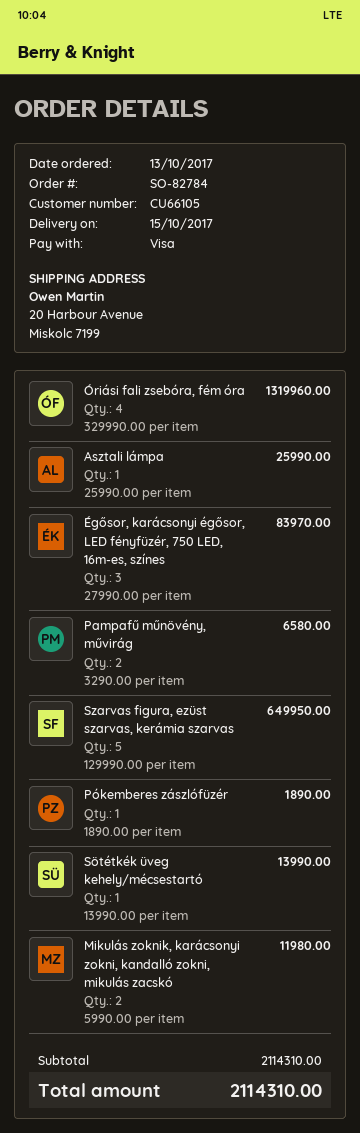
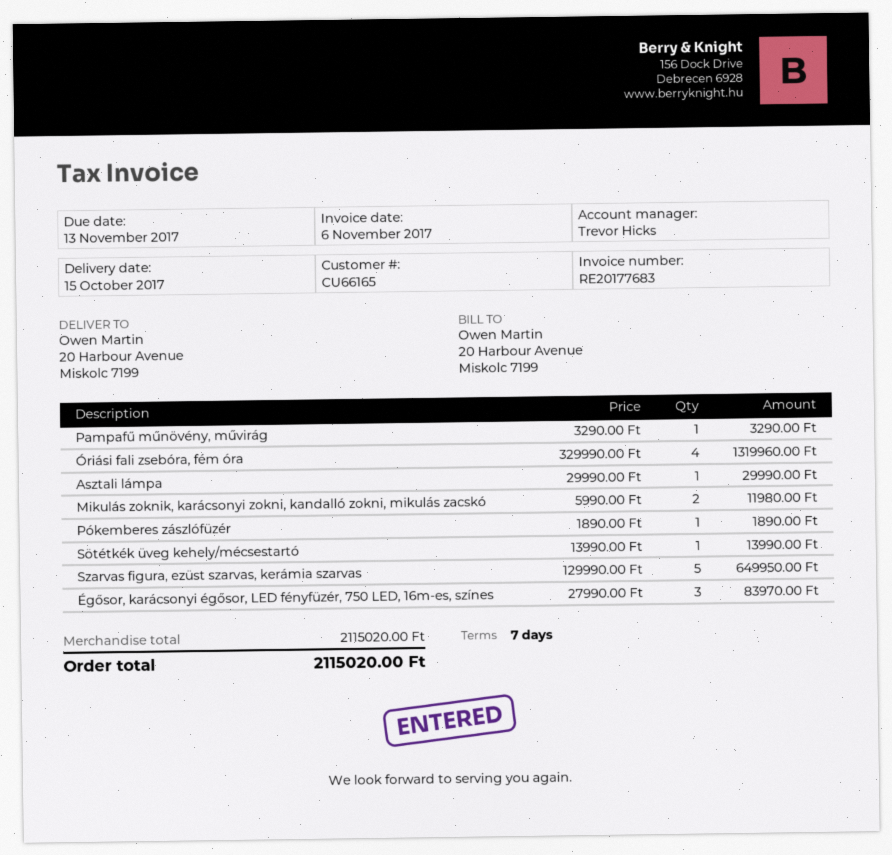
customer number: CU66105 -> CU66165
Asztali lámpa: 1 x 25990.00 = 25990.00 -> 1 x 29990.00 = 29990.00
Pampafű műnövény, művirág: 2 x 3290.00 = 6580.00 -> 1 x 3290.00 = 3290.00
subtotal: 2114310.00 -> 2115020.00
total: 2114310.00 -> 2115020.00

